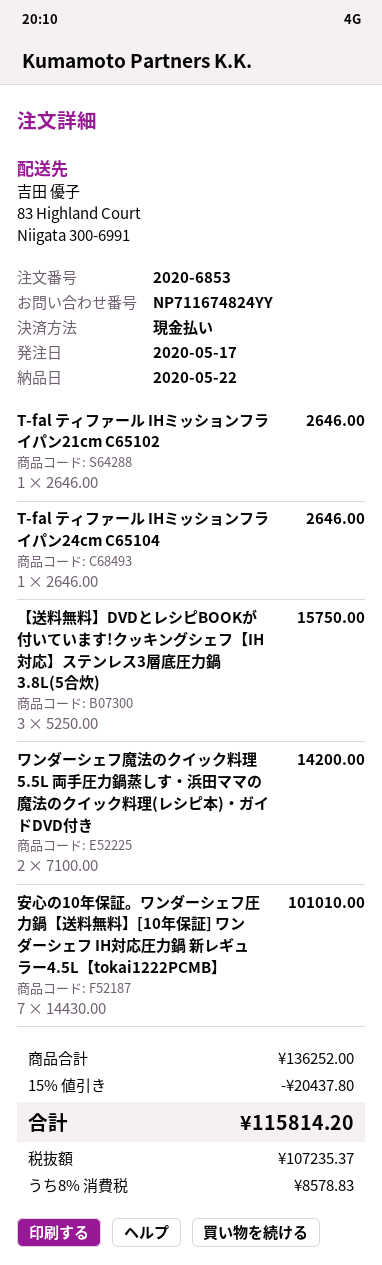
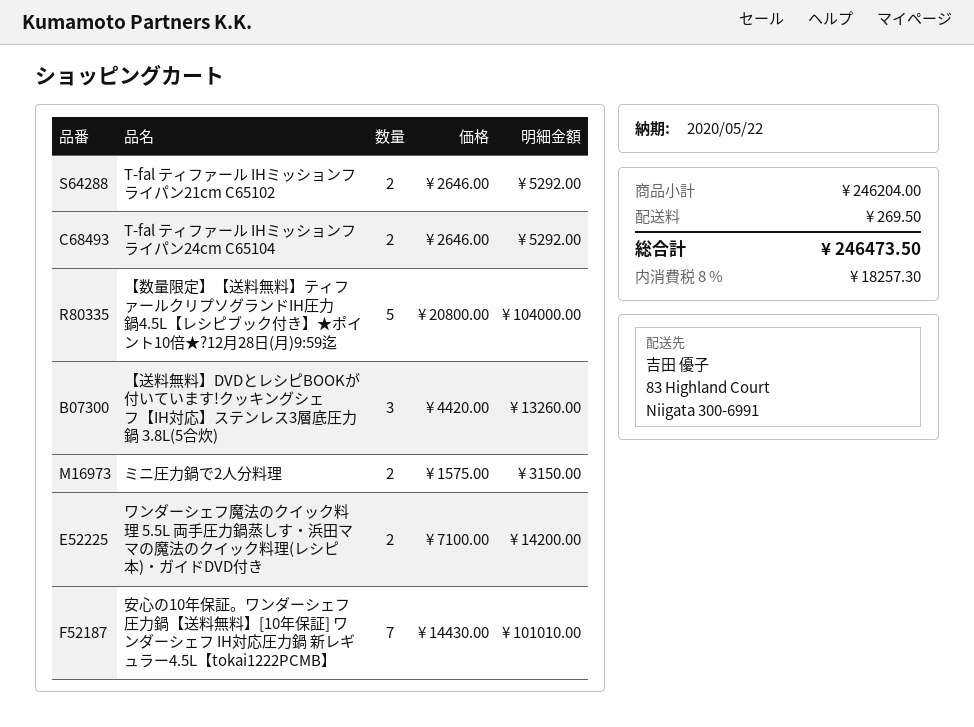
T-fal ティファール IHミッションフライパン21cm C65102: 1 x 2646.00 = 2646.00 -> 2 x 2646.00 = 5292.00
T-fal ティファール IHミッションフライパン24cm C65104: 1 x 2646.00 = 2646.00 -> 2 x 2646.00 = 5292.00
【送料無料】DVDとレシピBOOKが付いています!クッキングシェフ【IH対応】ステンレス3層底圧力鍋 3.8L(5合炊): 3 x 5250.00 = 15750.00 -> 3 x 4420.00 = 13260.00
【数量限定】【送料無料】ティファールクリプソグランドIH圧力鍋4.5L【レシピブック付き】★ポイント10倍★?12月28日(月)9:59迄: none -> 5 x 20800.00 = 104000.00
ミニ圧力鍋で2人分料理: none -> 2 x 1575.00 = 3150.00
subtotal: 136252.00 -> 246204.00
discount: 15% = 20437.80 -> none
shipping: none -> 269.50
tax: 8% = 8578.83 -> 8% = 18257.30
total: 115814.20 -> 246473.50

